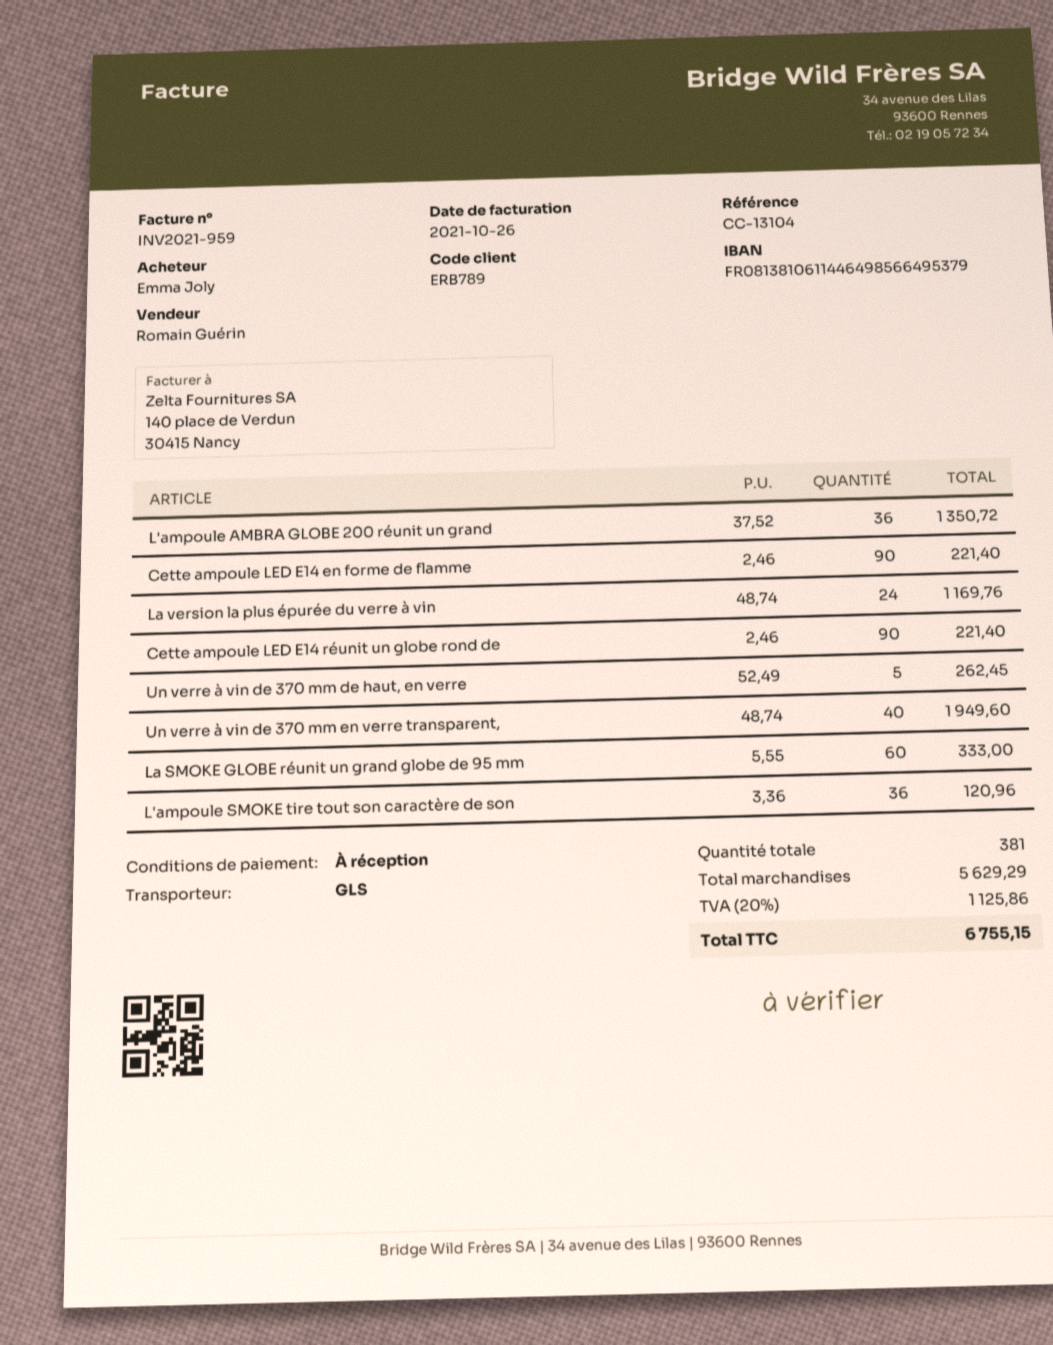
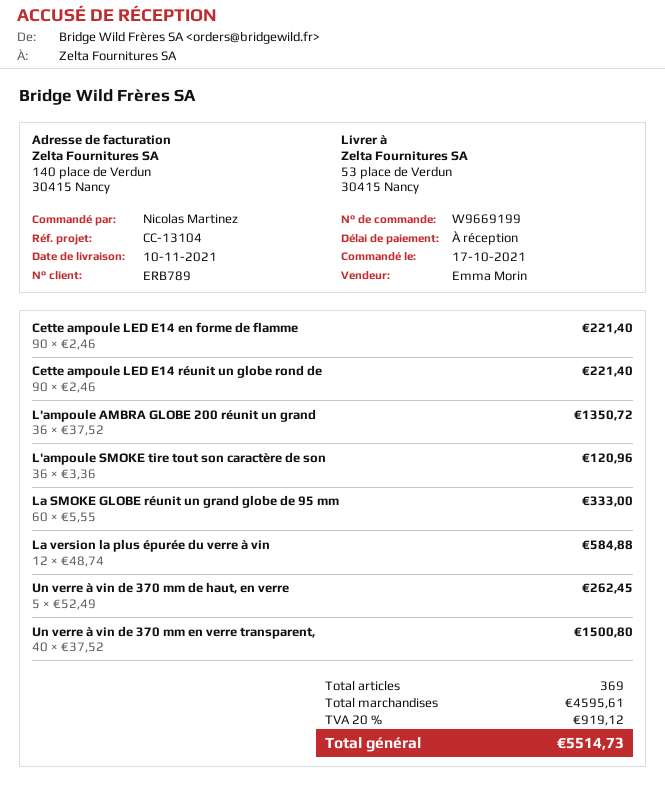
ordered by: Emma Joly -> Nicolas Martinez
sales rep: Romain Guérin -> Emma Morin
La version la plus épurée du verre à vin: 24 x 48.74 = 1169.76 -> 12 x 48.74 = 584.88
Un verre à vin de 370 mm en verre transparent,: 40 x 48.74 = 1949.60 -> 40 x 37.52 = 1500.80
total quantity: 381 -> 369
subtotal: 5629.29 -> 4595.61
tax: 20% = 1125.86 -> 20% = 919.12
total: 6755.15 -> 5514.73

